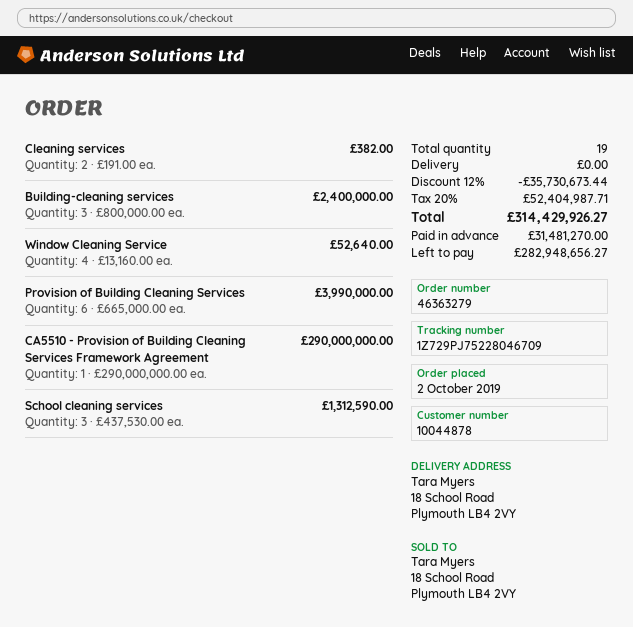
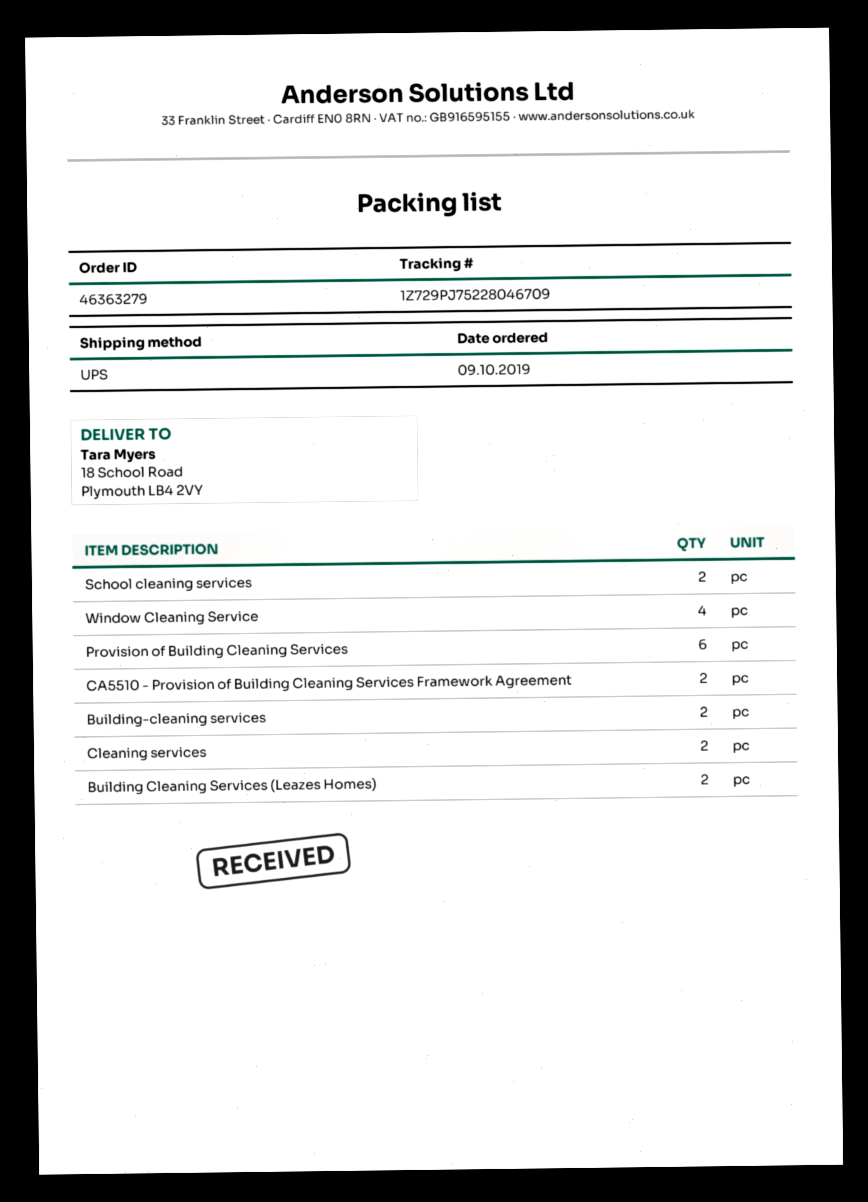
order date: 2019-10-02 -> 2019-10-09
Building-cleaning services: 3 -> 2
CA5510 - Provision of Building Cleaning Services Framework Agreement: 1 -> 2
School cleaning services: 3 -> 2
Building Cleaning Services (Leazes Homes): none -> 2

